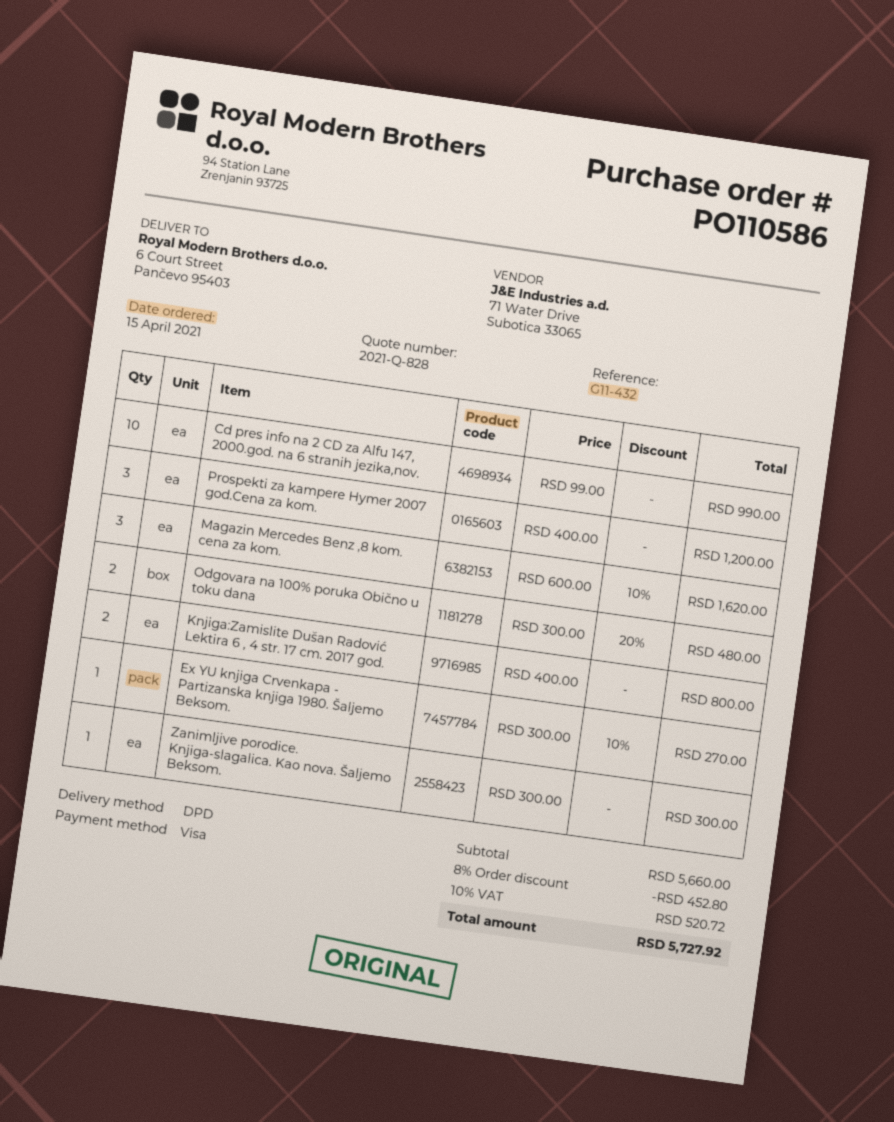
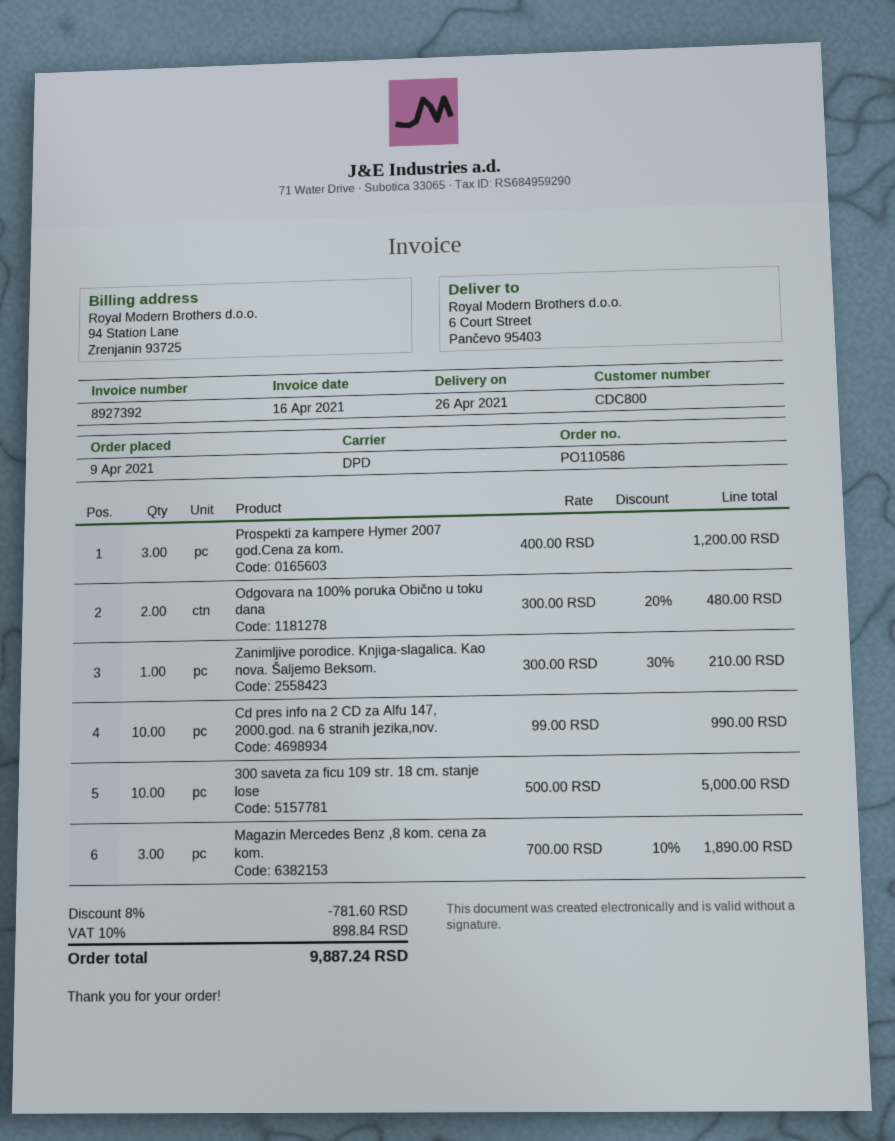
order date: 2021-04-15 -> 2021-04-09
Magazin Mercedes Benz ,8 kom. cena za kom.: 3 x 600.00 - 10% = 1620.00 -> 3 x 700.00 - 10% = 1890.00
Knjiga:Zamislite Dušan Radović Lektira 6 , 4 str. 17 cm. 2017 god.: 2 x 400.00 = 800.00 -> none
Ex YU knjiga Crvenkapa - Partizanska knjiga 1980. Šaljemo Beksom.: 1 x 300.00 - 10% = 270.00 -> none
Zanimljive porodice. Knjiga-slagalica. Kao nova. Šaljemo Beksom.: 1 x 300.00 = 300.00 -> 1 x 300.00 - 30% = 210.00
300 saveta za ficu 109 str. 18 cm. stanje lose: none -> 10 x 500.00 = 5000.00
discount: 8% = 452.80 -> 8% = 781.60
tax: 10% = 520.72 -> 10% = 898.84
total: 5727.92 -> 9887.24

